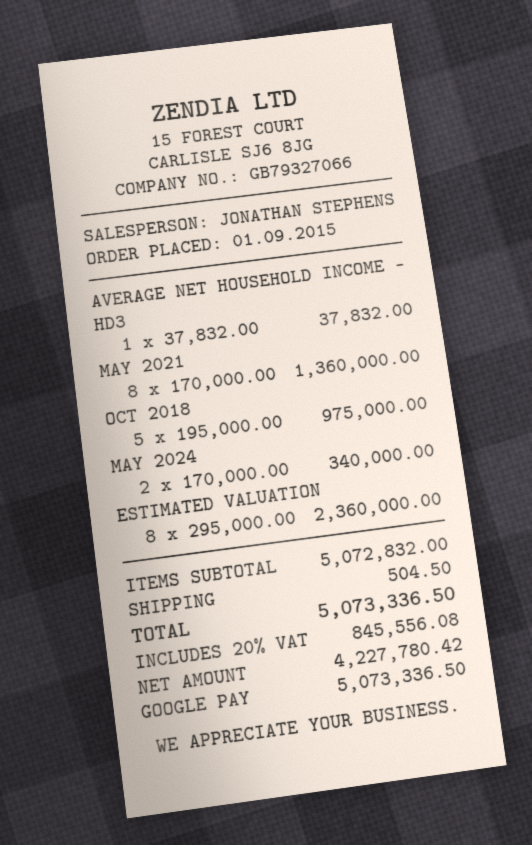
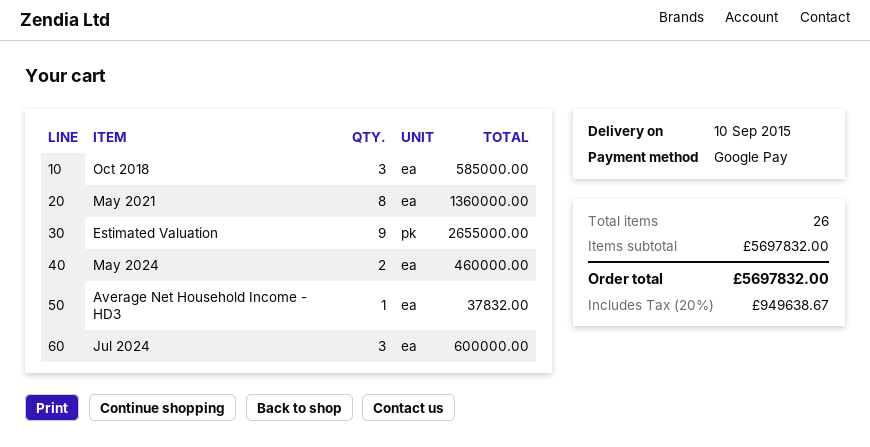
OCT 2018: 5 for 975000.00 -> 3 for 585000.00
MAY 2024: 2 for 340000.00 -> 2 for 460000.00
ESTIMATED VALUATION: 8 for 2360000.00 -> 9 for 2655000.00
Jul 2024: none -> 3 for 600000.00
subtotal: 5072832.00 -> 5697832.00
shipping: 504.50 -> none
tax: 20% = 845556.08 -> 20% = 949638.67
total: 5073336.50 -> 5697832.00

